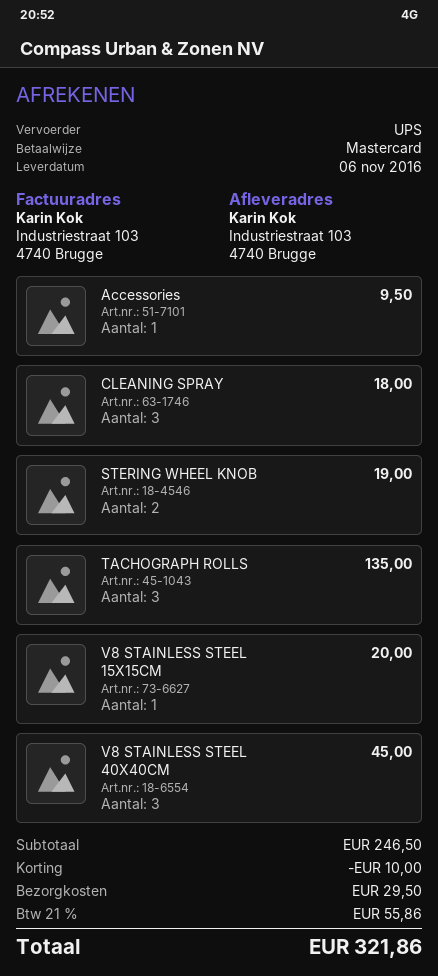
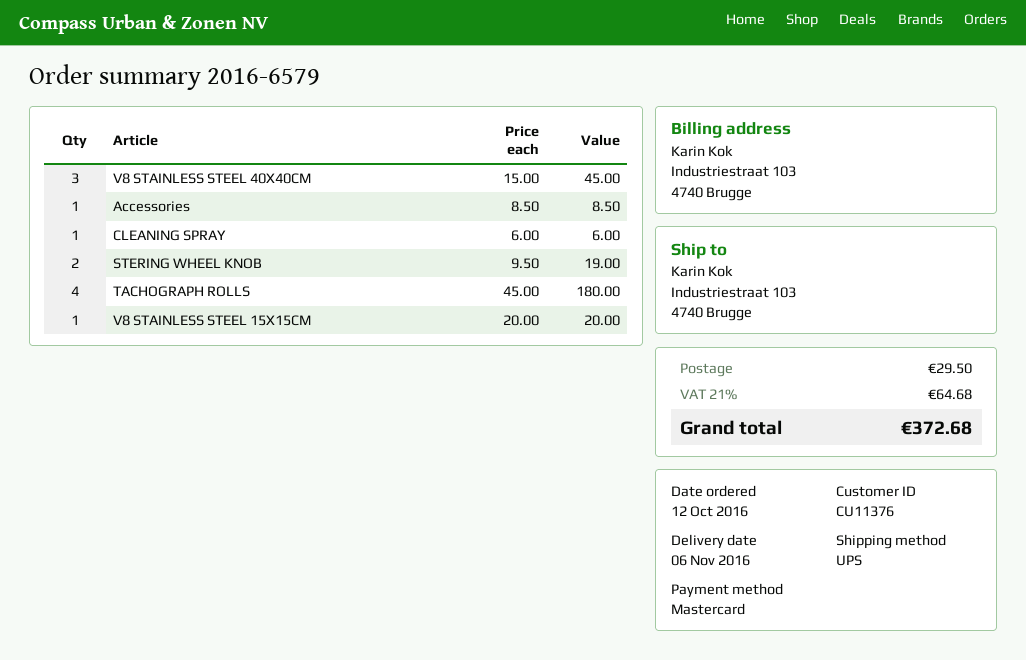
Accessories: 1 for 9.50 -> 1 for 8.50
CLEANING SPRAY: 3 for 18.00 -> 1 for 6.00
TACHOGRAPH ROLLS: 3 for 135.00 -> 4 for 180.00
discount: 10.00 -> none
tax: 21% = 55.86 -> 21% = 64.68
total: 321.86 -> 372.68

